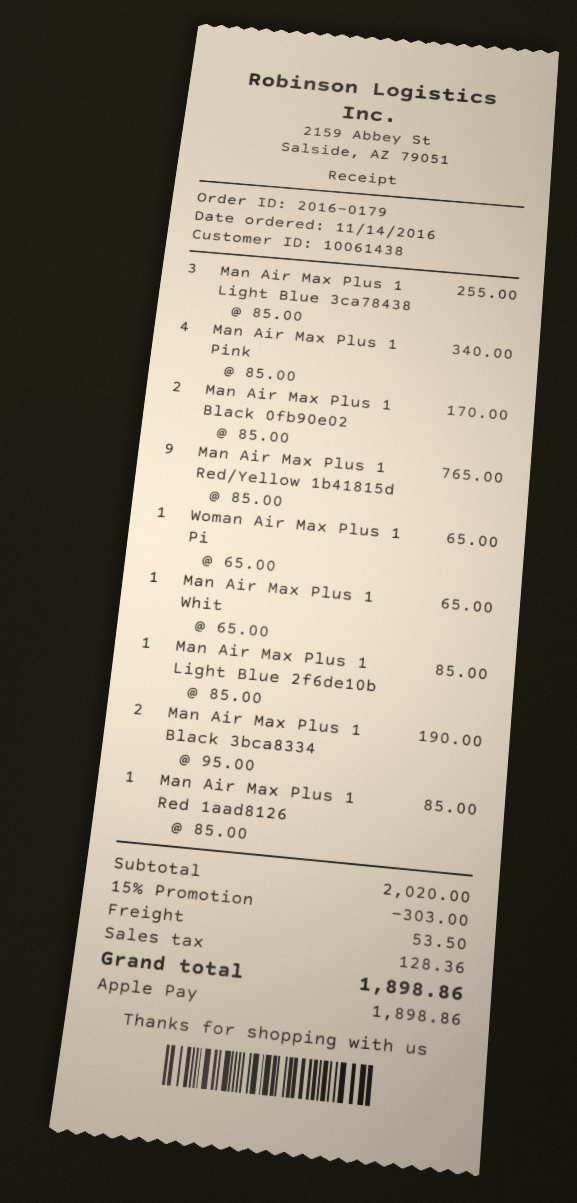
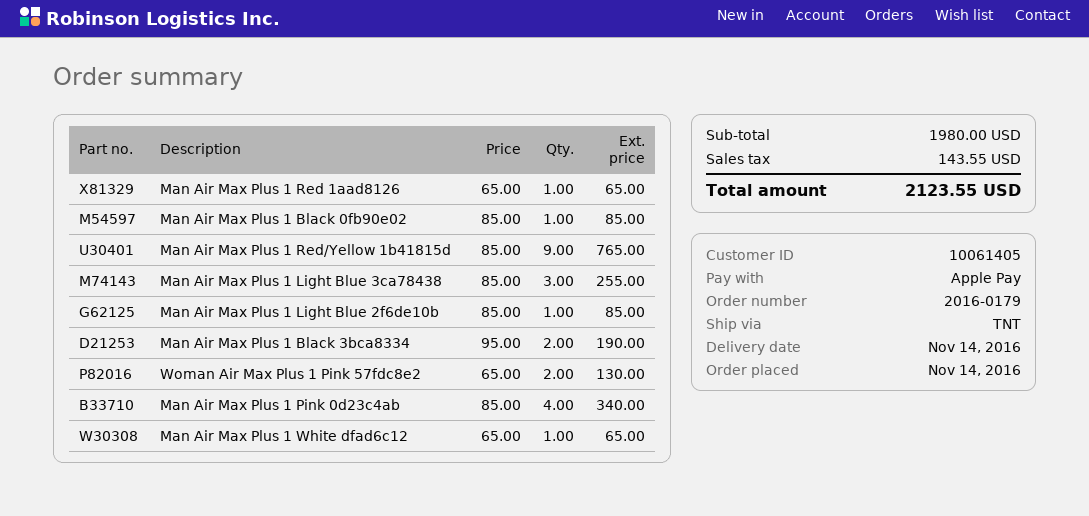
customer number: 10061438 -> 10061405
Man Air Max Plus 1 Black 0fb90e02: 2 x 85.00 = 170.00 -> 1 x 85.00 = 85.00
Woman Air Max Plus 1 Pi: 1 x 65.00 = 65.00 -> 2 x 65.00 = 130.00
Man Air Max Plus 1 Red 1aad8126: 1 x 85.00 = 85.00 -> 1 x 65.00 = 65.00
subtotal: 2020.00 -> 1980.00
discount: 15% = 303.00 -> none
shipping: 53.50 -> none
tax: 128.36 -> 143.55
total: 1898.86 -> 2123.55

